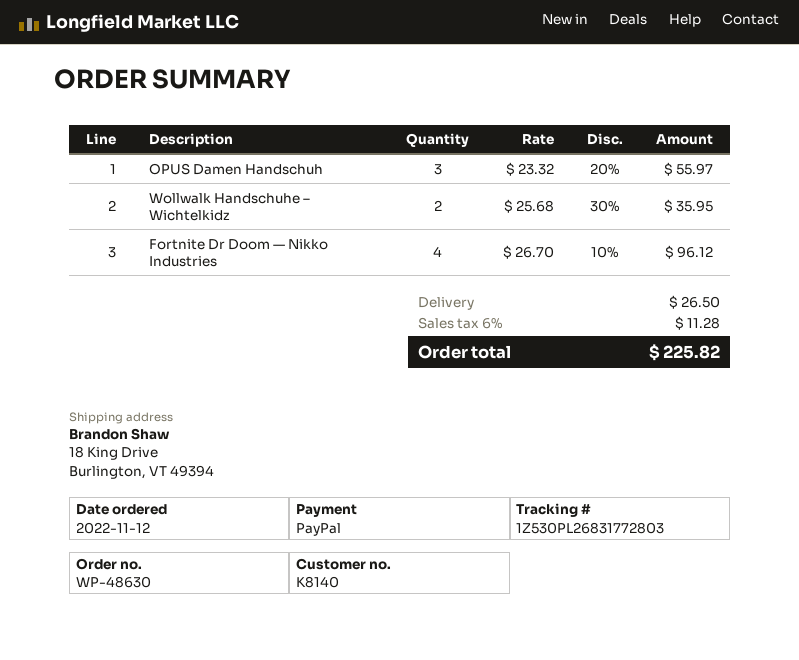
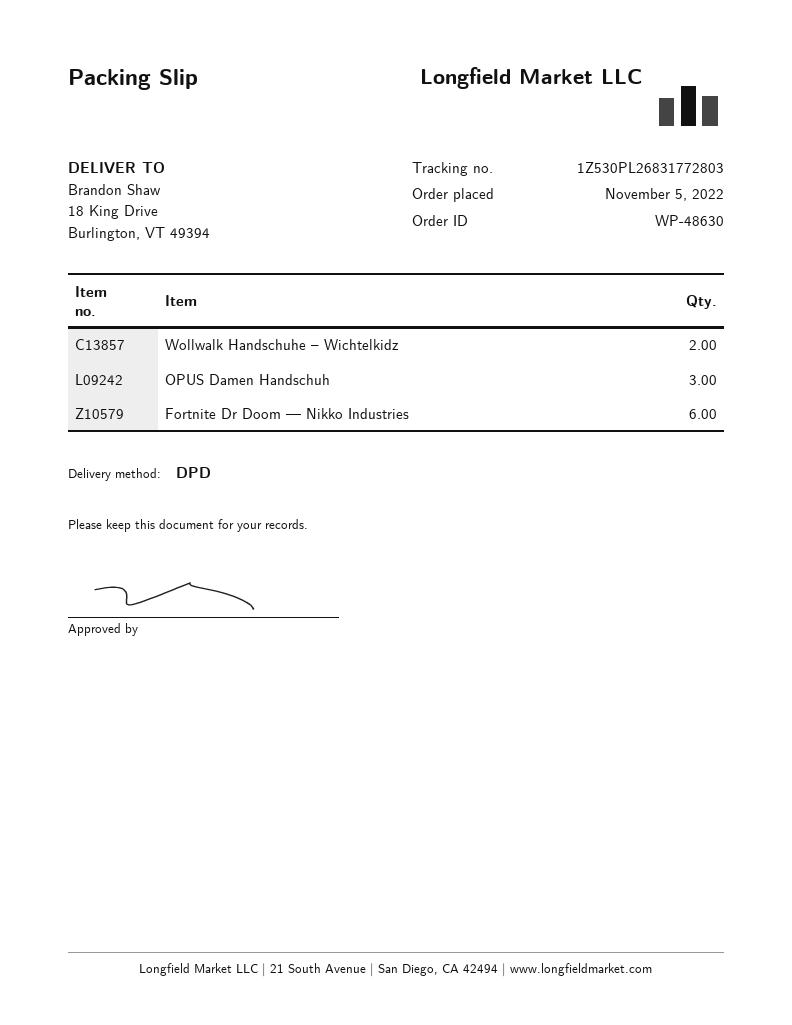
order date: 2022-11-12 -> 2022-11-05
Fortnite Dr Doom — Nikko Industries: 4 -> 6

